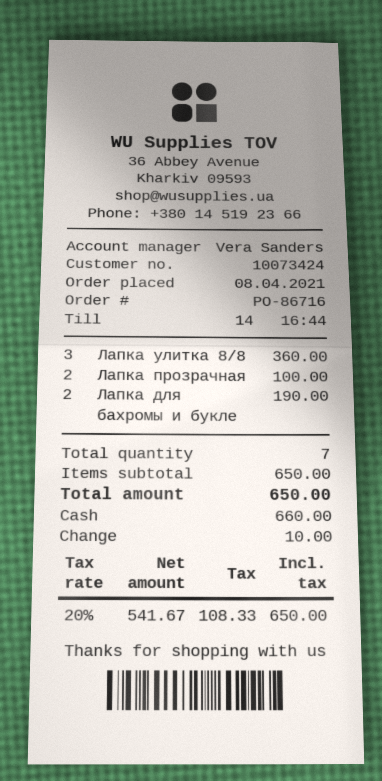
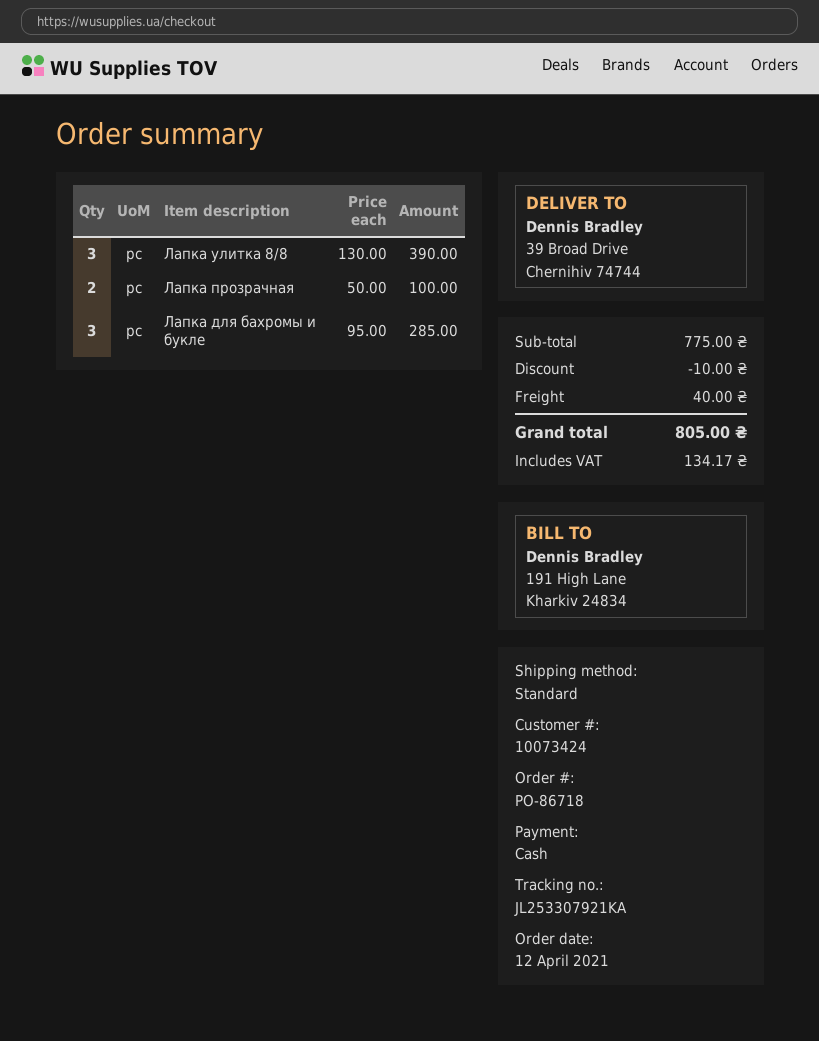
order number: PO-86716 -> PO-86718
order date: 2021-04-08 -> 2021-04-12
Лапка улитка 8/8: 3 for 360.00 -> 3 for 390.00
Лапка для бахромы и букле: 2 for 190.00 -> 3 for 285.00
subtotal: 650.00 -> 775.00
discount: none -> 10.00
shipping: none -> 40.00
tax: 108.33 -> 134.17
total: 650.00 -> 805.00

